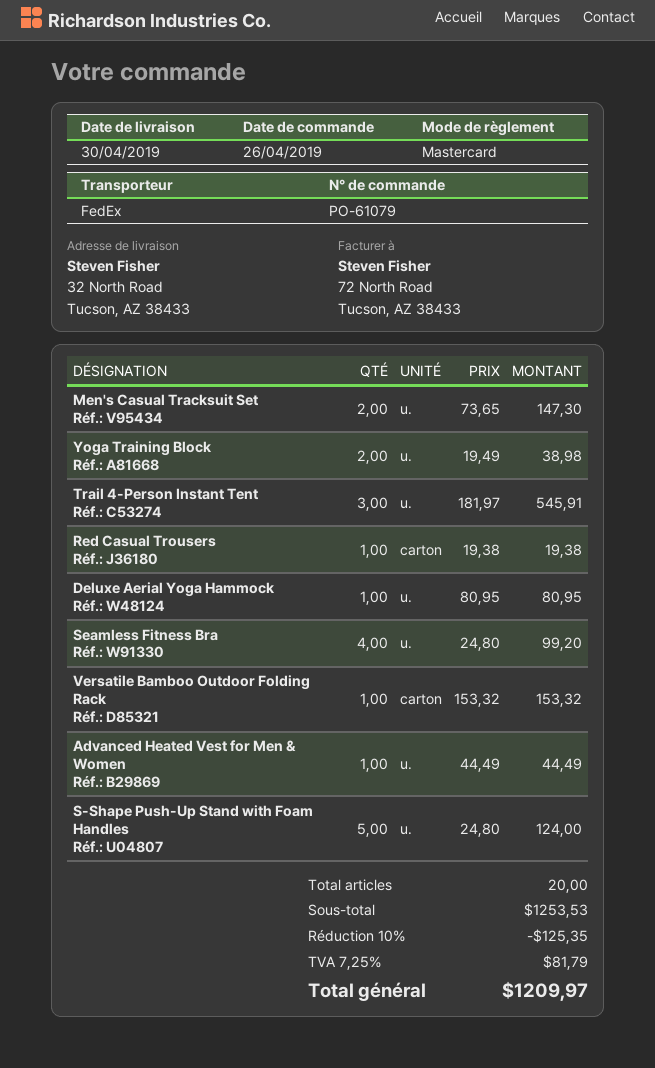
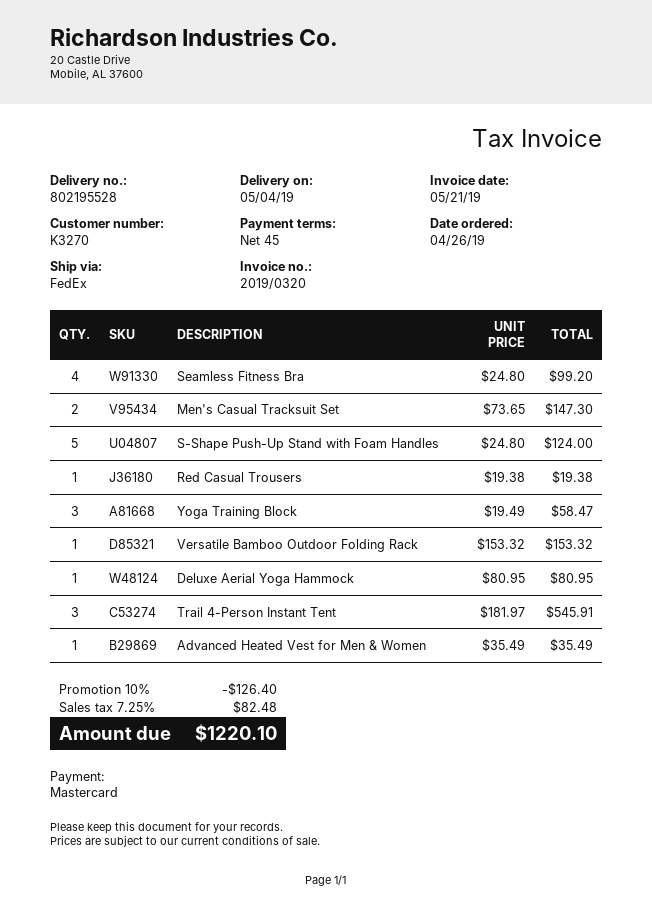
delivery date: 2019-04-30 -> 2019-05-04
Yoga Training Block: 2 x 19.49 = 38.98 -> 3 x 19.49 = 58.47
Advanced Heated Vest for Men & Women: 1 x 44.49 = 44.49 -> 1 x 35.49 = 35.49
discount: 10% = 125.35 -> 10% = 126.40
tax: 7.25% = 81.79 -> 7.25% = 82.48
total: 1209.97 -> 1220.10

